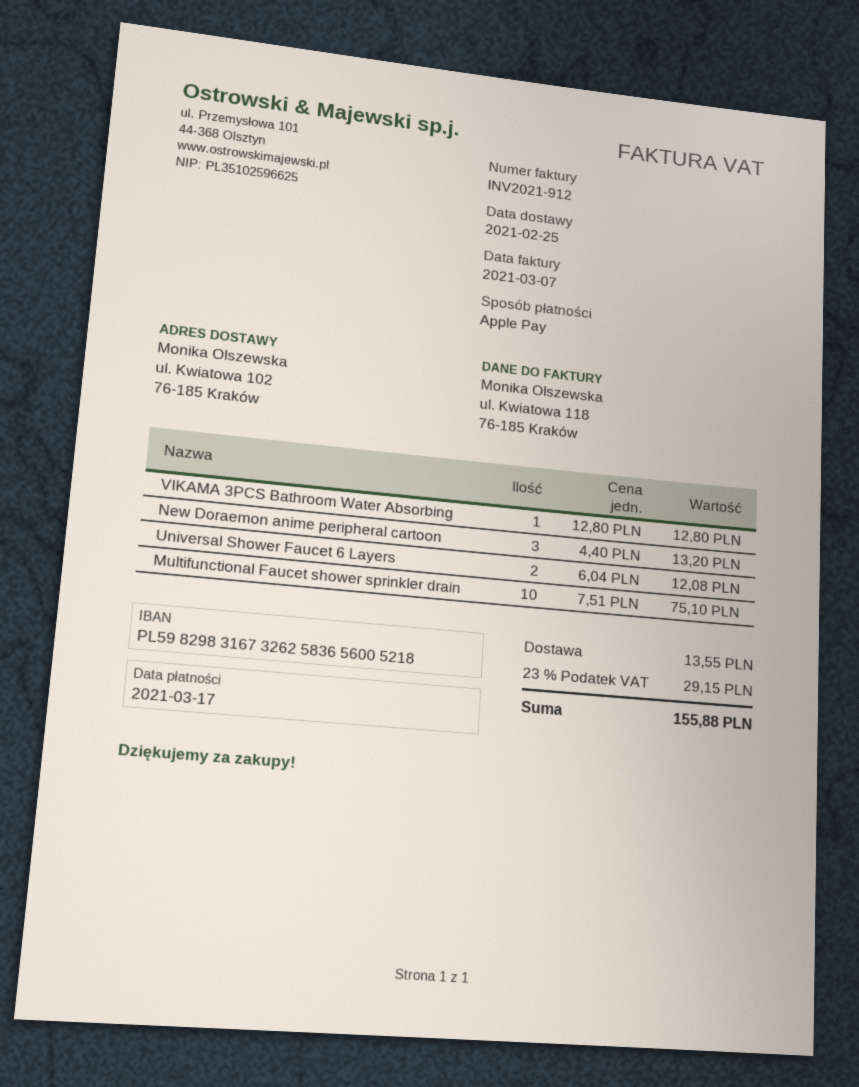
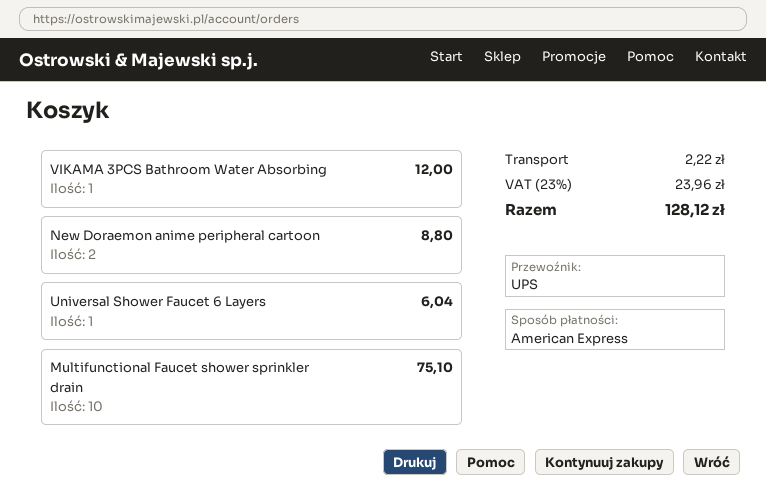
payment method: Apple Pay -> American Express
VIKAMA 3PCS Bathroom Water Absorbing: 1 for 12.80 -> 1 for 12.00
New Doraemon anime peripheral cartoon: 3 for 13.20 -> 2 for 8.80
Universal Shower Faucet 6 Layers: 2 for 12.08 -> 1 for 6.04
shipping: 13.55 -> 2.22
tax: 23% = 29.15 -> 23% = 23.96
total: 155.88 -> 128.12

